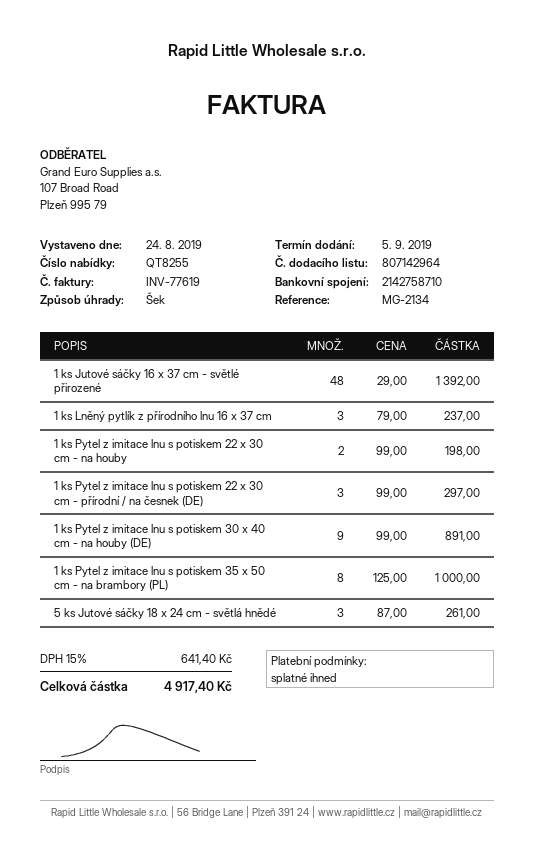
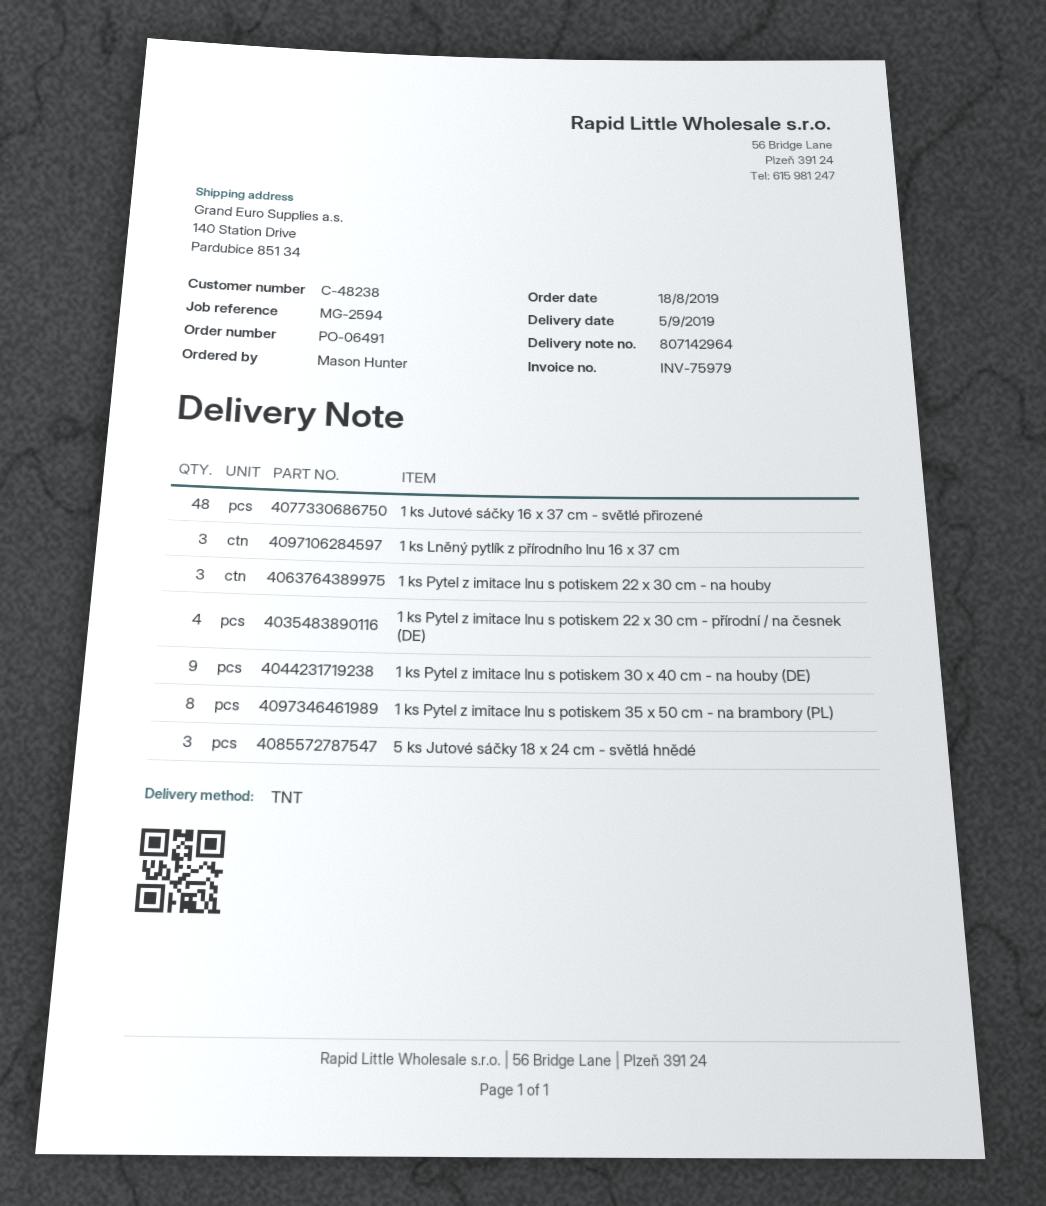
invoice number: INV-77619 -> INV-75979
reference: MG-2134 -> MG-2594
1 ks Pytel z imitace lnu s potiskem 22 x 30 cm - na houby: 2 -> 3
1 ks Pytel z imitace lnu s potiskem 22 x 30 cm - přírodní / na česnek (DE): 3 -> 4

